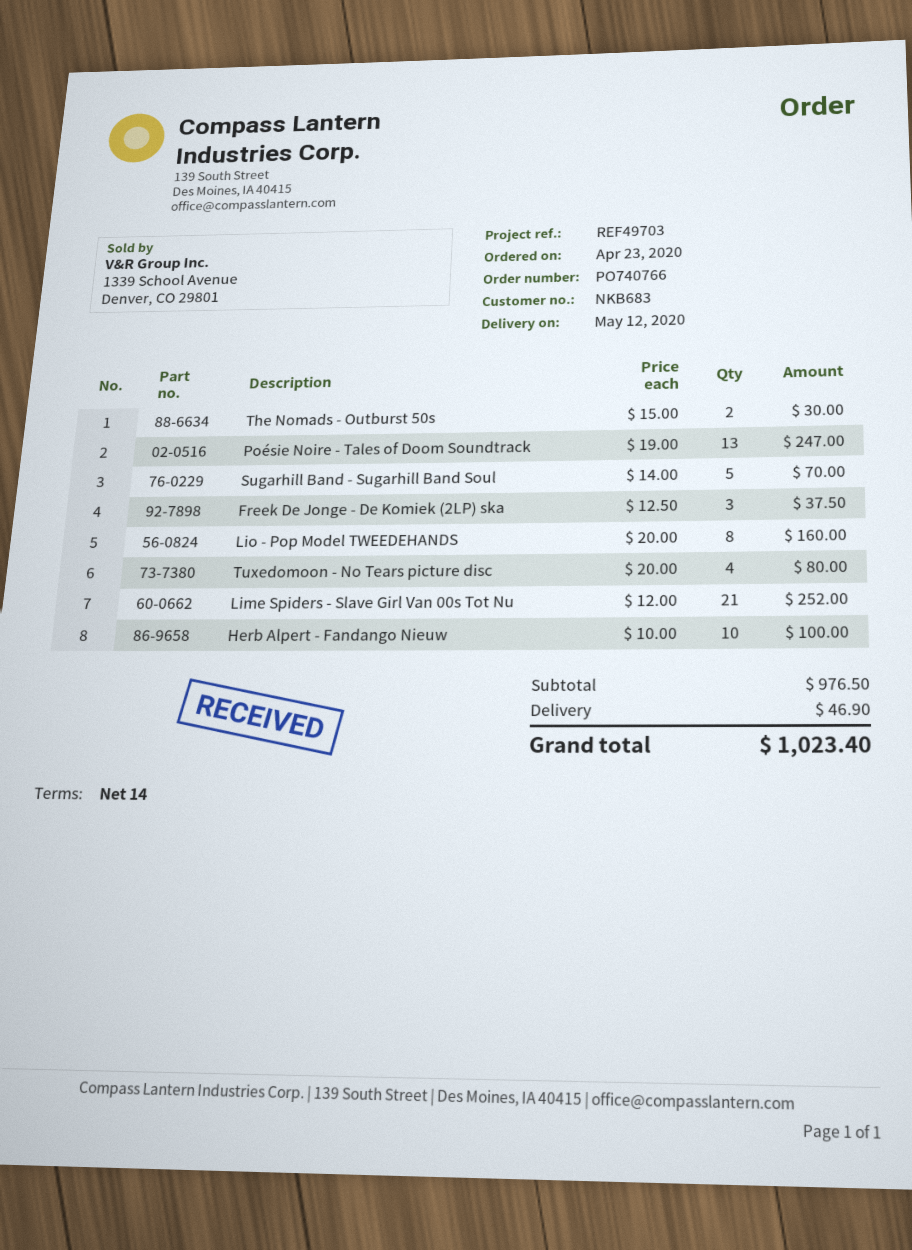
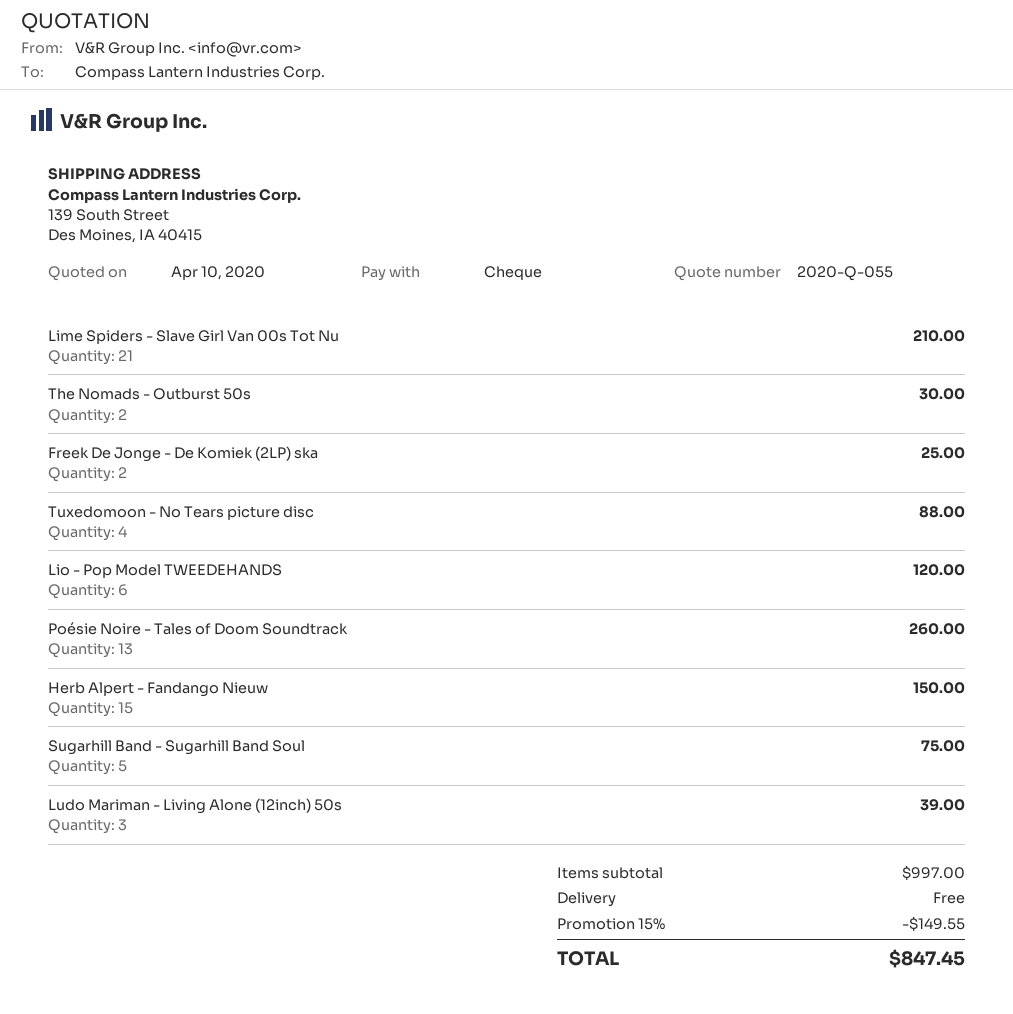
Poésie Noire - Tales of Doom Soundtrack: 13 for 247.00 -> 13 for 260.00
Sugarhill Band - Sugarhill Band Soul: 5 for 70.00 -> 5 for 75.00
Freek De Jonge - De Komiek (2LP) ska: 3 for 37.50 -> 2 for 25.00
Lio - Pop Model TWEEDEHANDS: 8 for 160.00 -> 6 for 120.00
Tuxedomoon - No Tears picture disc: 4 for 80.00 -> 4 for 88.00
Lime Spiders - Slave Girl Van 00s Tot Nu: 21 for 252.00 -> 21 for 210.00
Herb Alpert - Fandango Nieuw: 10 for 100.00 -> 15 for 150.00
Ludo Mariman - Living Alone (12inch) 50s: none -> 3 for 39.00
subtotal: 976.50 -> 997.00
discount: none -> 15% = 149.55
shipping: 46.90 -> 0.00
total: 1023.40 -> 847.45

